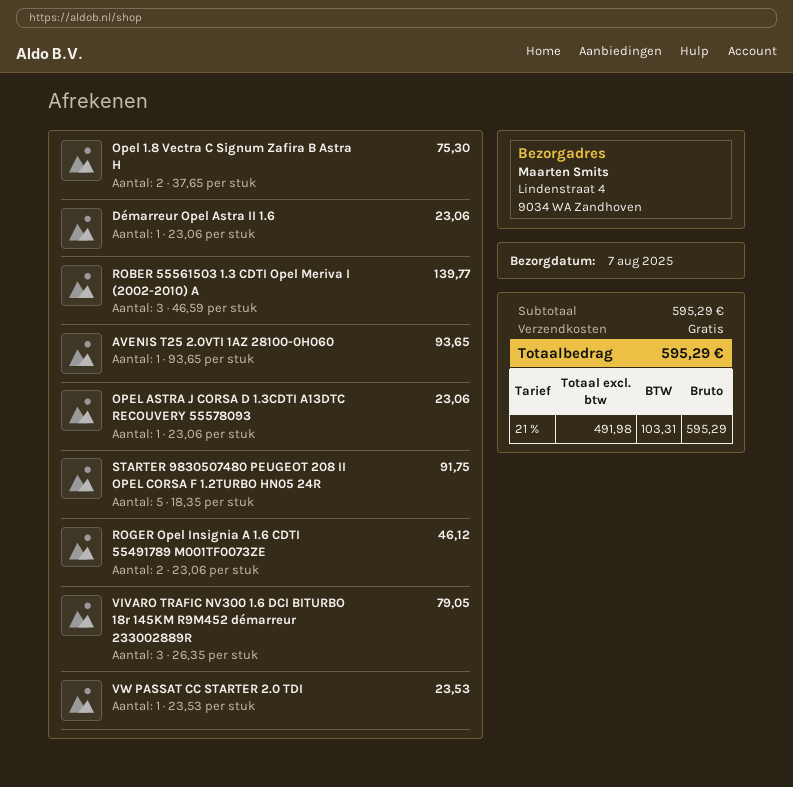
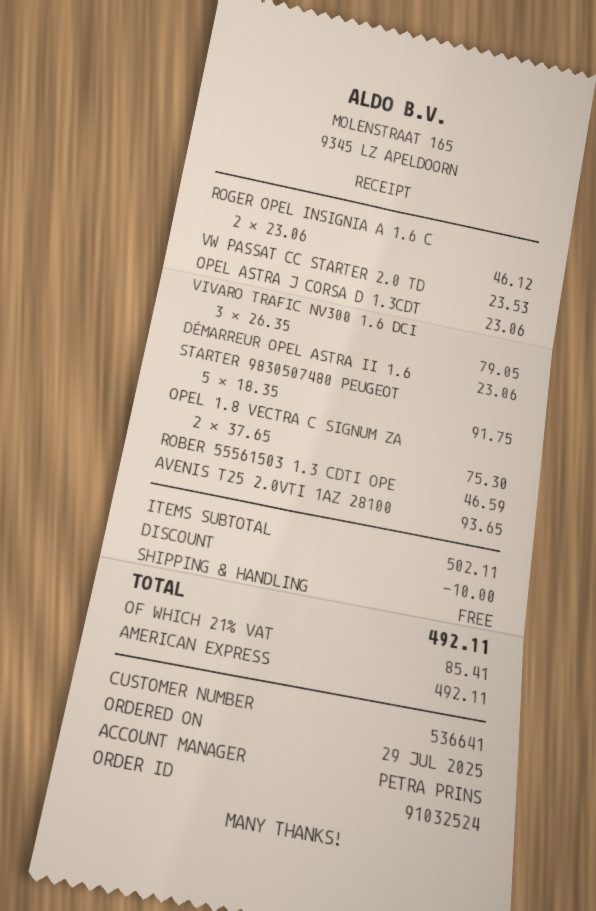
ROBER 55561503 1.3 CDTI Opel Meriva I (2002-2010) A: 3 x 46.59 = 139.77 -> 1 x 46.59 = 46.59
subtotal: 595.29 -> 502.11
discount: none -> 10.00
tax: 21% = 103.31 -> 21% = 85.41
total: 595.29 -> 492.11

